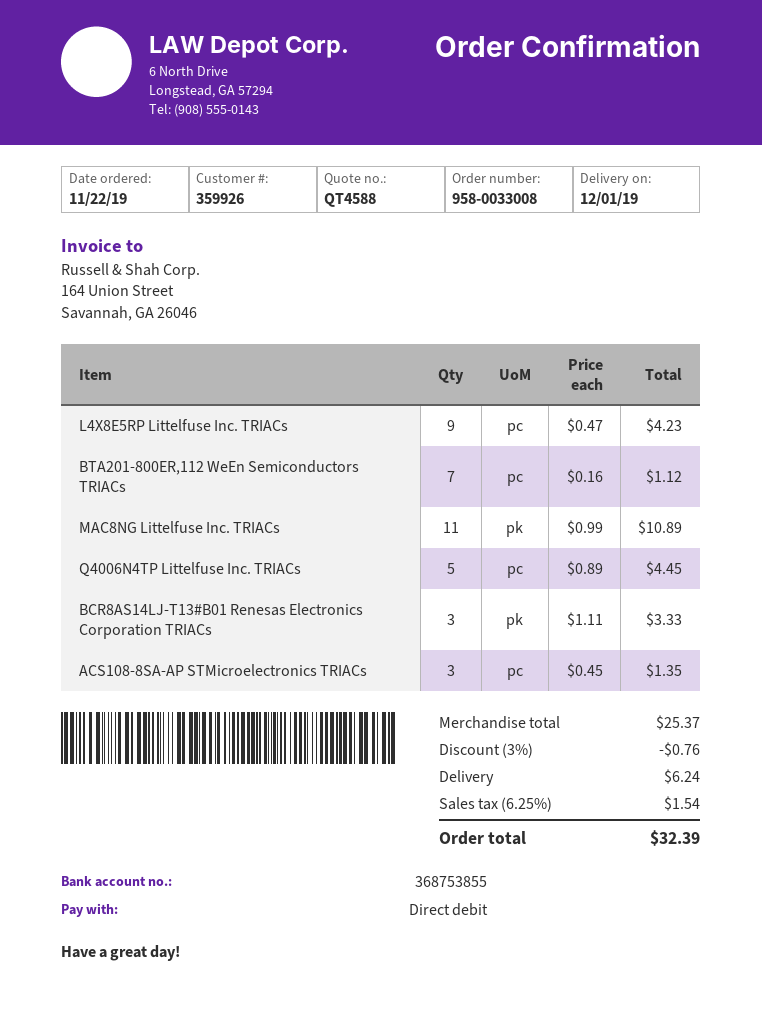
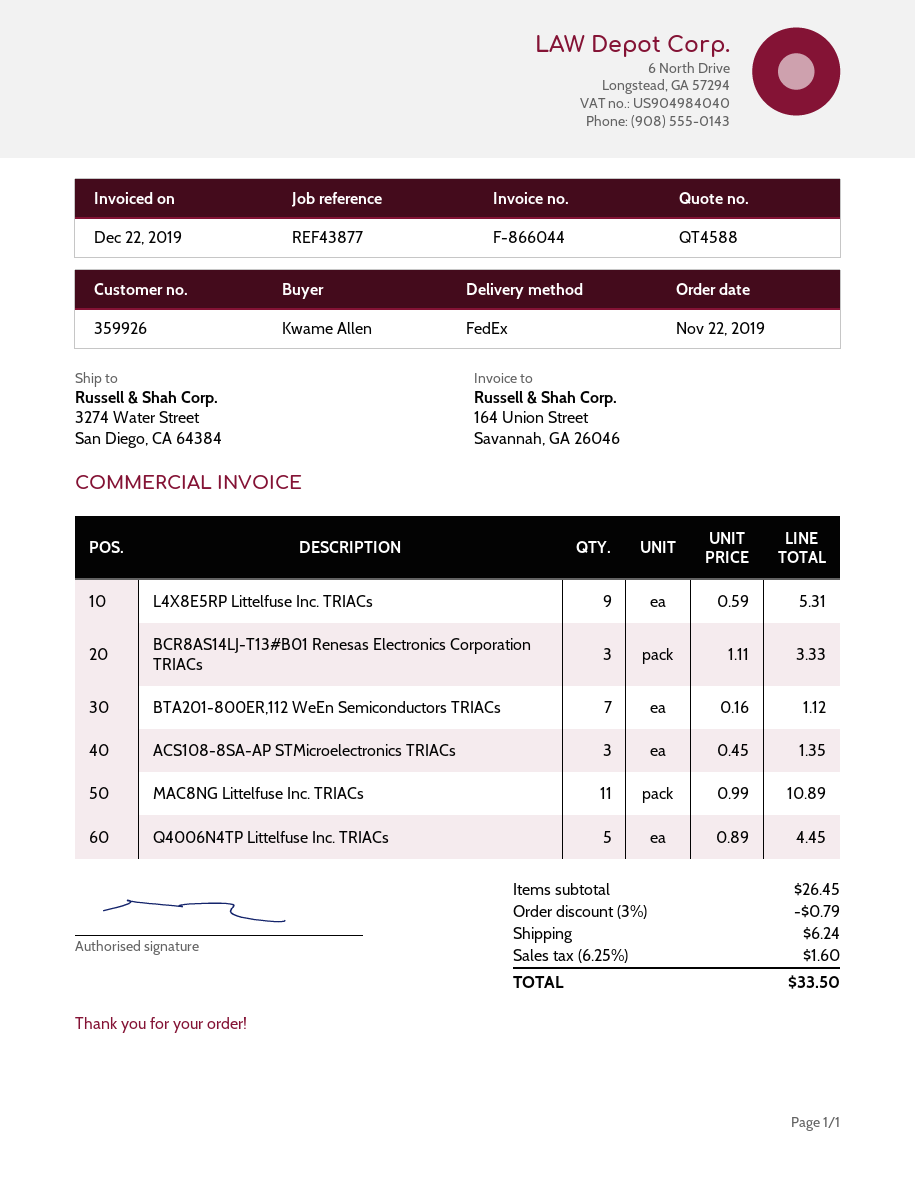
L4X8E5RP Littelfuse Inc. TRIACs: 9 x 0.47 = 4.23 -> 9 x 0.59 = 5.31
subtotal: 25.37 -> 26.45
discount: 3% = 0.76 -> 3% = 0.79
tax: 6.25% = 1.54 -> 6.25% = 1.60
total: 32.39 -> 33.50

